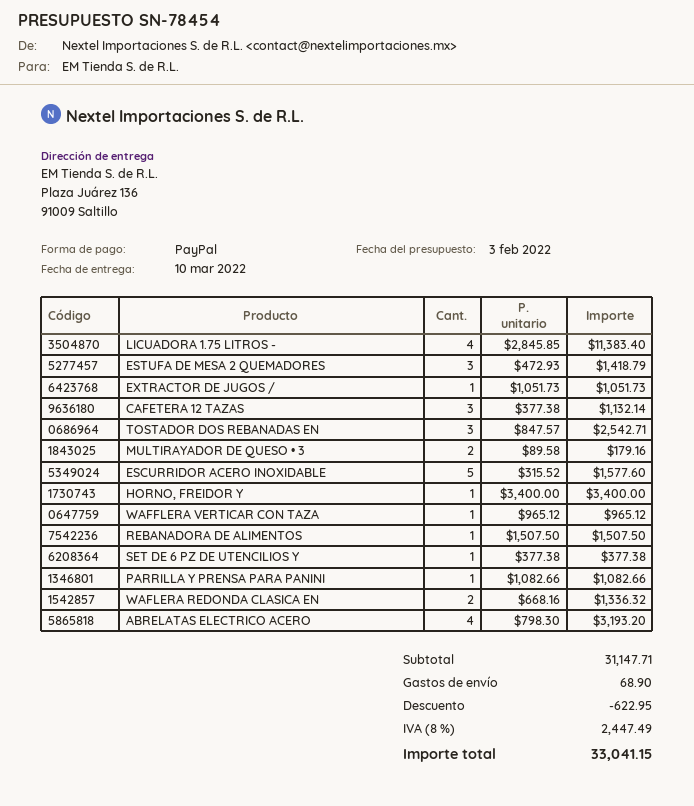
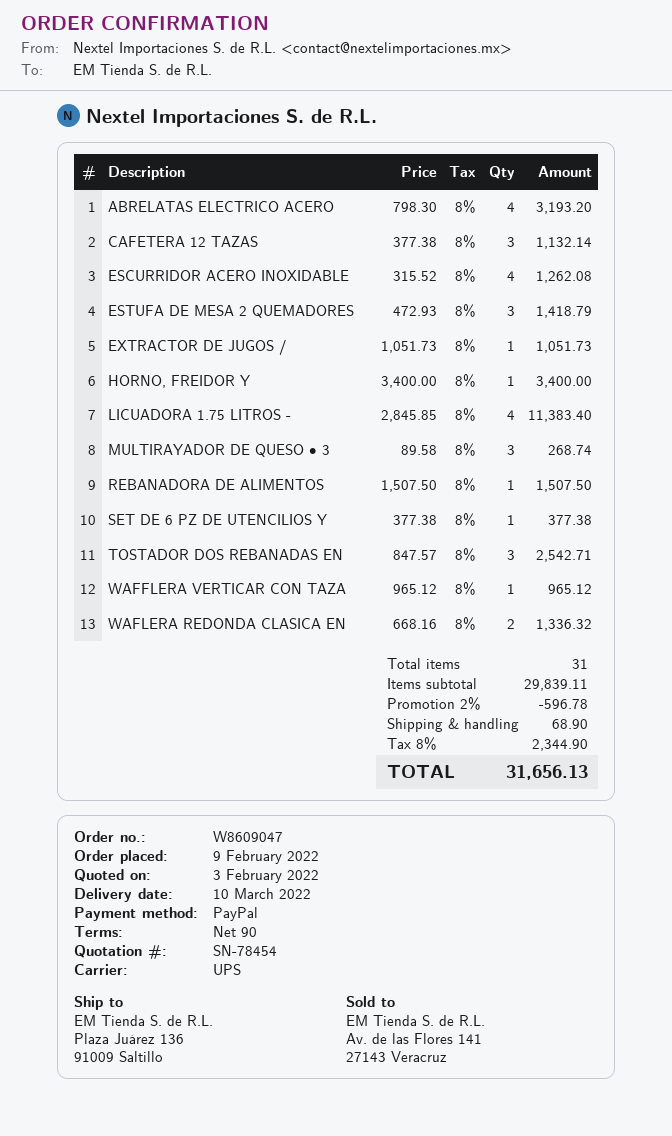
MULTIRAYADOR DE QUESO • 3: 2 x 89.58 = 179.16 -> 3 x 89.58 = 268.74
ESCURRIDOR ACERO INOXIDABLE: 5 x 315.52 = 1577.60 -> 4 x 315.52 = 1262.08
PARRILLA Y PRENSA PARA PANINI: 1 x 1082.66 = 1082.66 -> none
subtotal: 31147.71 -> 29839.11
discount: 622.95 -> 596.78
tax: 8% = 2447.49 -> 8% = 2344.90
total: 33041.15 -> 31656.13

